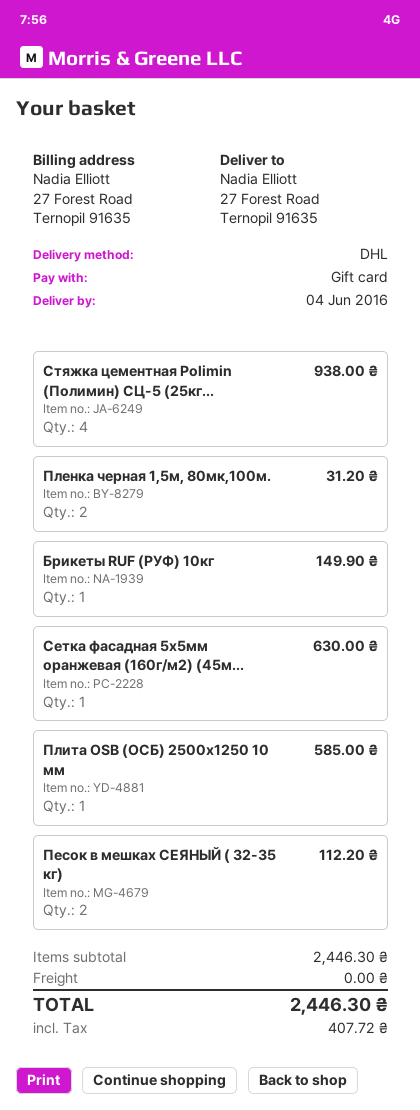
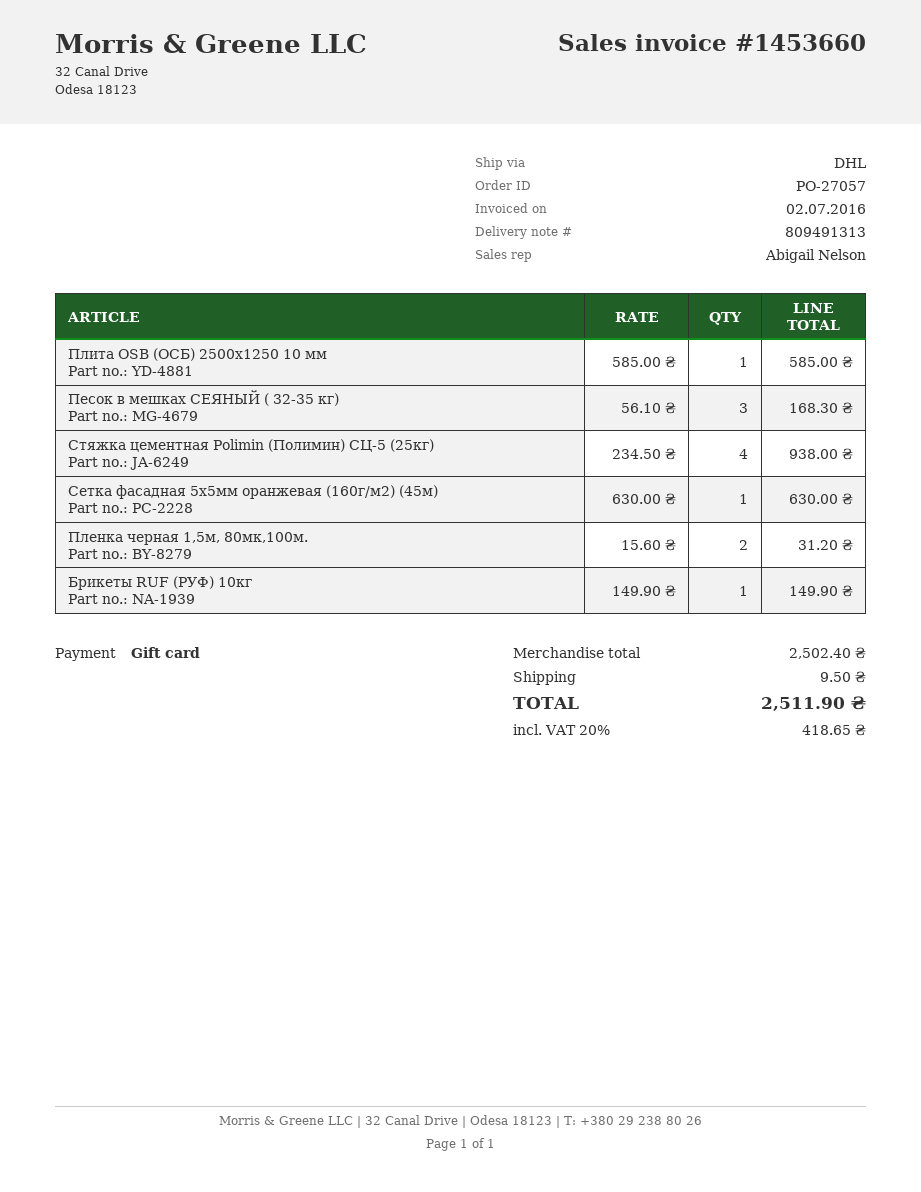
Песок в мешках СЕЯНЫЙ ( 32-35 кг): 2 for 112.20 -> 3 for 168.30
subtotal: 2446.30 -> 2502.40
shipping: 0.00 -> 9.50
tax: 407.72 -> 418.65
total: 2446.30 -> 2511.90

